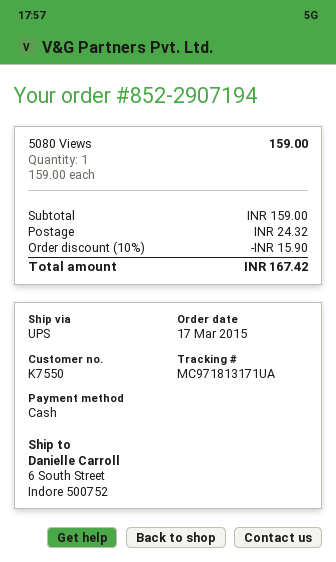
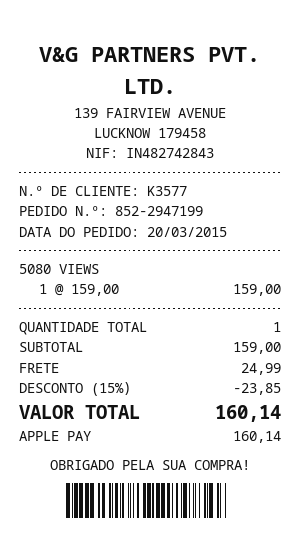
order number: 852-2907194 -> 852-2947199
order date: 2015-03-17 -> 2015-03-20
customer number: K7550 -> K3577
payment method: cash -> Apple Pay
discount: 10% = 15.90 -> 15% = 23.85
shipping: 24.32 -> 24.99
total: 167.42 -> 160.14

